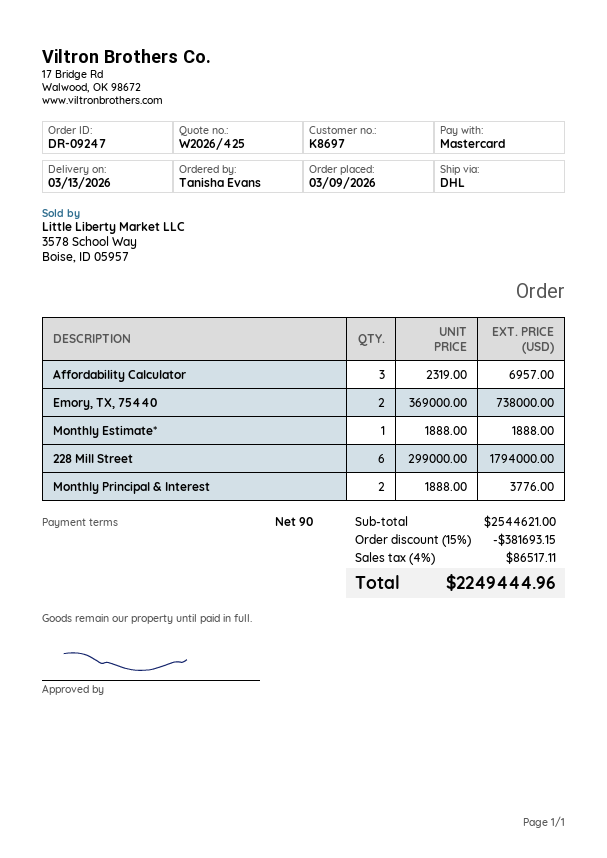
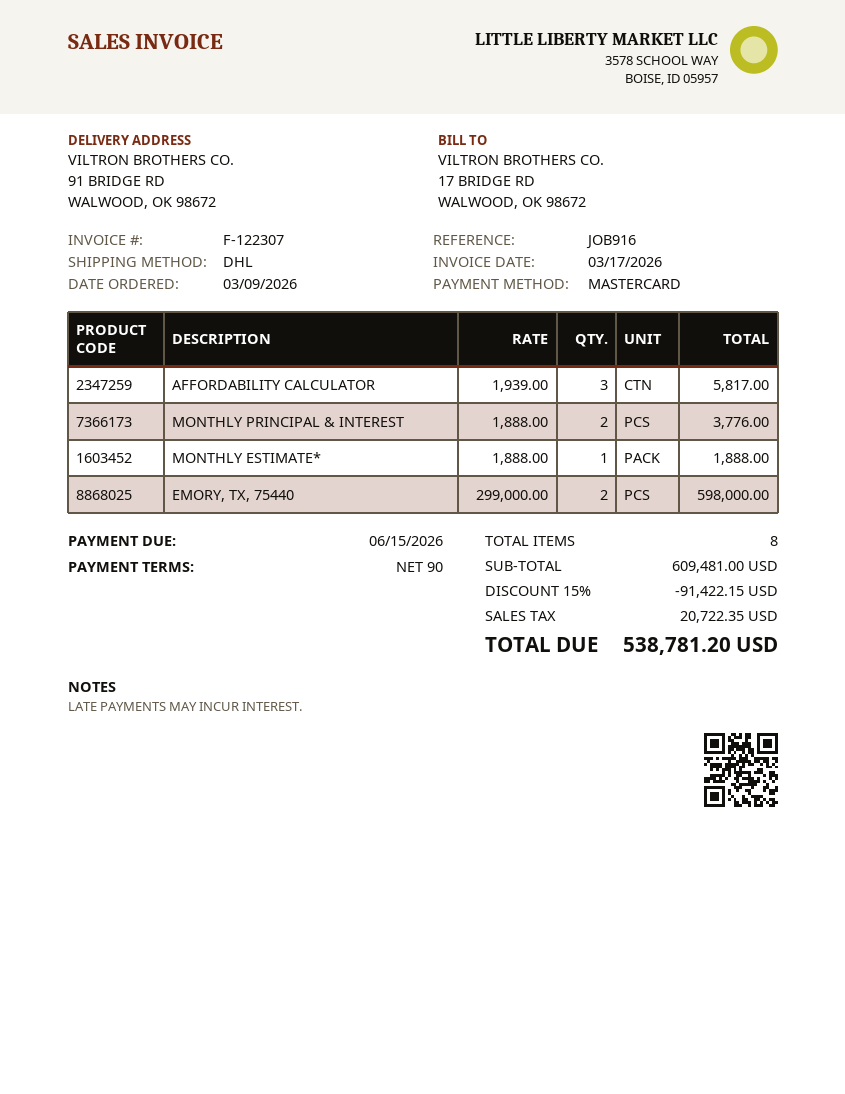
Affordability Calculator: 3 x 2319.00 = 6957.00 -> 3 x 1939.00 = 5817.00
Emory, TX, 75440: 2 x 369000.00 = 738000.00 -> 2 x 299000.00 = 598000.00
228 Mill Street: 6 x 299000.00 = 1794000.00 -> none
subtotal: 2544621.00 -> 609481.00
discount: 15% = 381693.15 -> 15% = 91422.15
tax: 86517.11 -> 20722.35
total: 2249444.96 -> 538781.20

